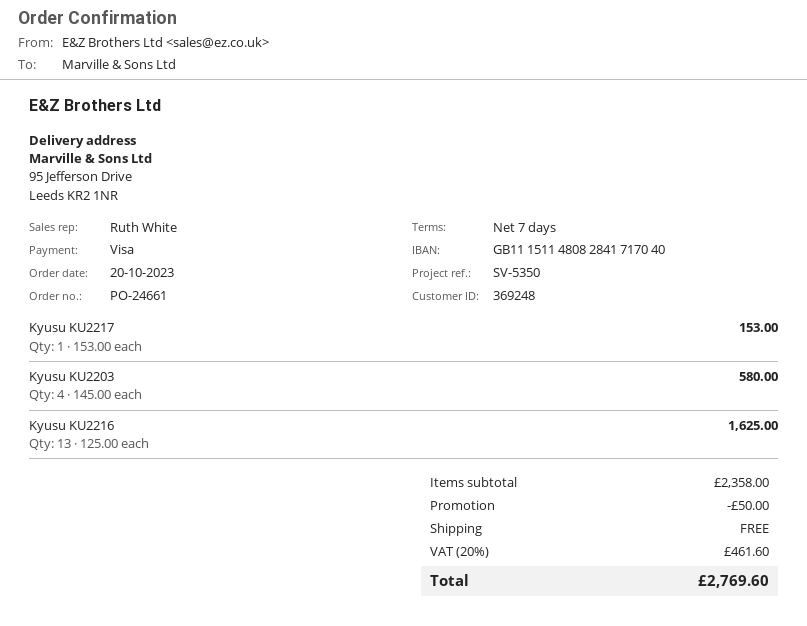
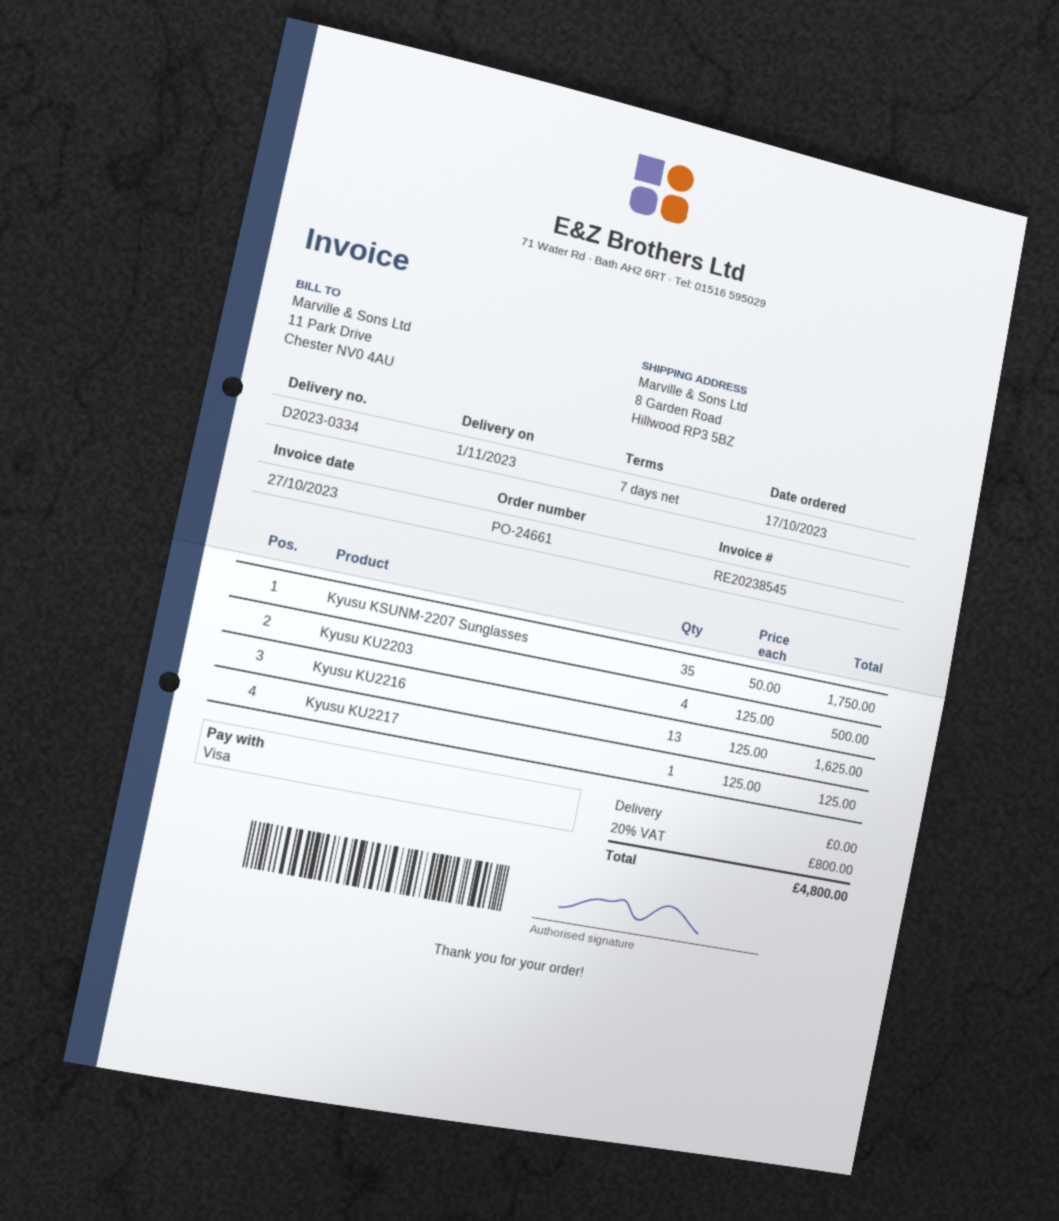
order date: 2023-10-20 -> 2023-10-17
ship to: 95 Jefferson Drive, Leeds KR2 1NR -> 8 Garden Road, Hillwood RP3 5BZ
Kyusu KU2217: 1 x 153.00 = 153.00 -> 1 x 125.00 = 125.00
Kyusu KU2203: 4 x 145.00 = 580.00 -> 4 x 125.00 = 500.00
Kyusu KSUNM-2207 Sunglasses: none -> 35 x 50.00 = 1750.00
discount: 50.00 -> none
tax: 20% = 461.60 -> 20% = 800.00
total: 2769.60 -> 4800.00

